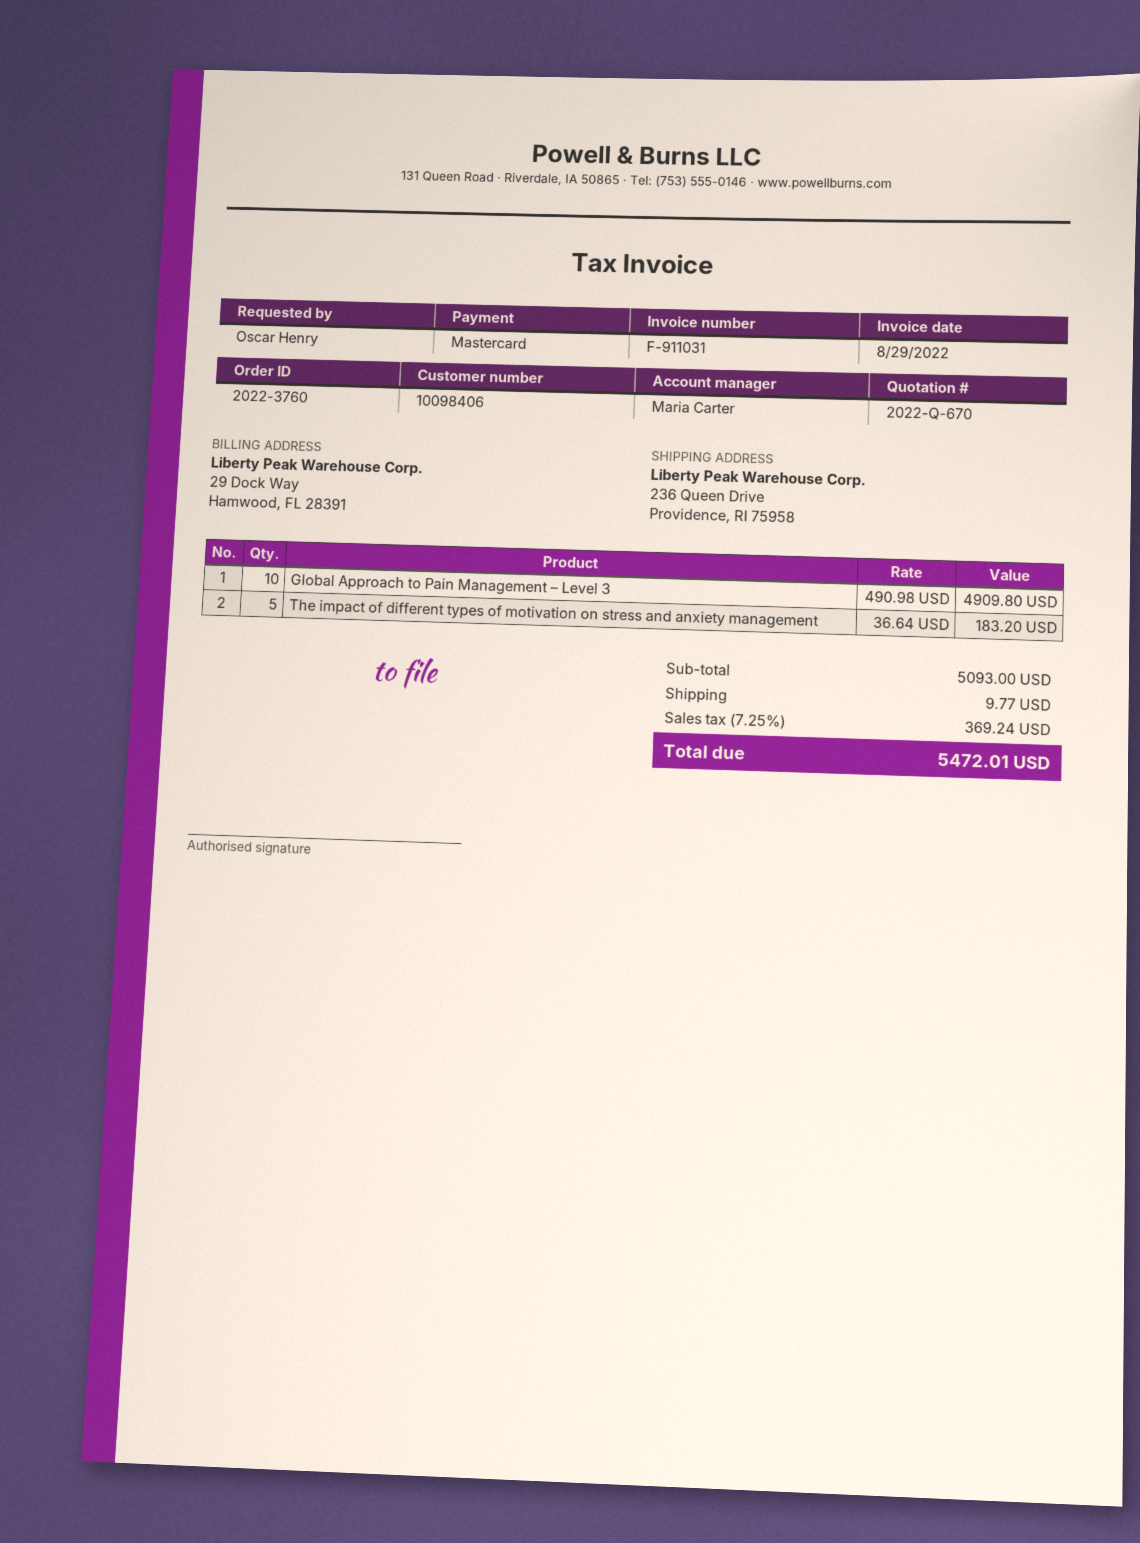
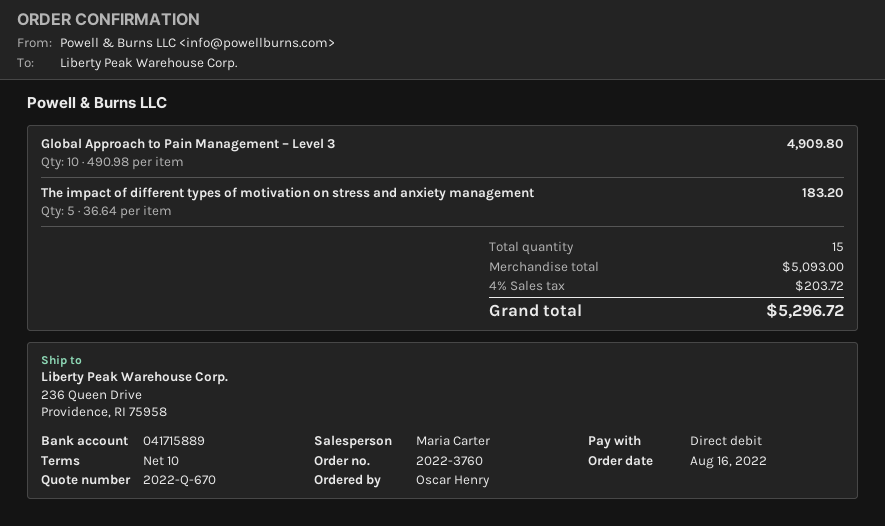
payment method: Mastercard -> direct debit
shipping: 9.77 -> none
tax: 7.25% = 369.24 -> 4% = 203.72
total: 5472.01 -> 5296.72

